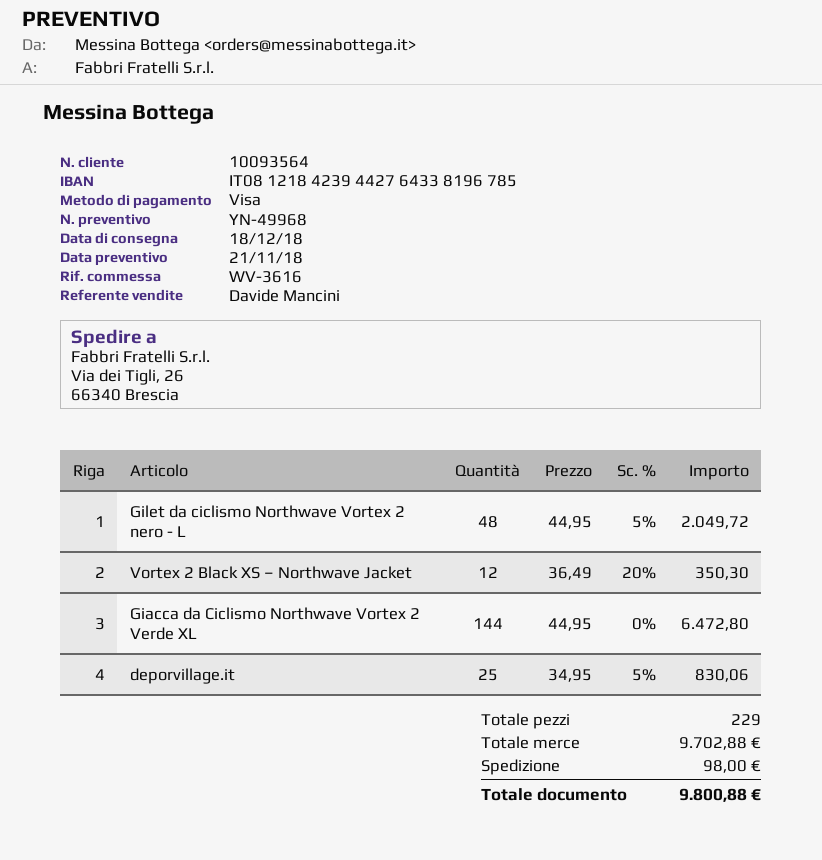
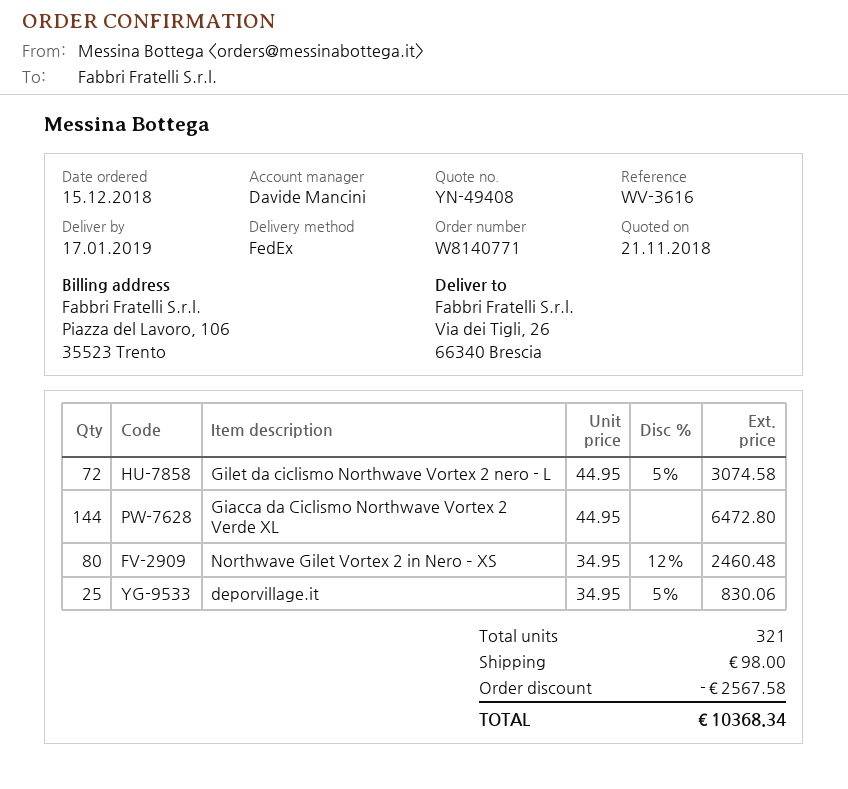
quote number: YN-49968 -> YN-49408
delivery date: 2018-12-18 -> 2019-01-17
Gilet da ciclismo Northwave Vortex 2 nero - L: 48 x 44.95 - 5% = 2049.72 -> 72 x 44.95 - 5% = 3074.58
Vortex 2 Black XS – Northwave Jacket: 12 x 36.49 - 20% = 350.30 -> none
Northwave Gilet Vortex 2 in Nero – XS: none -> 80 x 34.95 - 12% = 2460.48
total quantity: 229 -> 321
discount: none -> 2567.58
total: 9800.88 -> 10368.34

